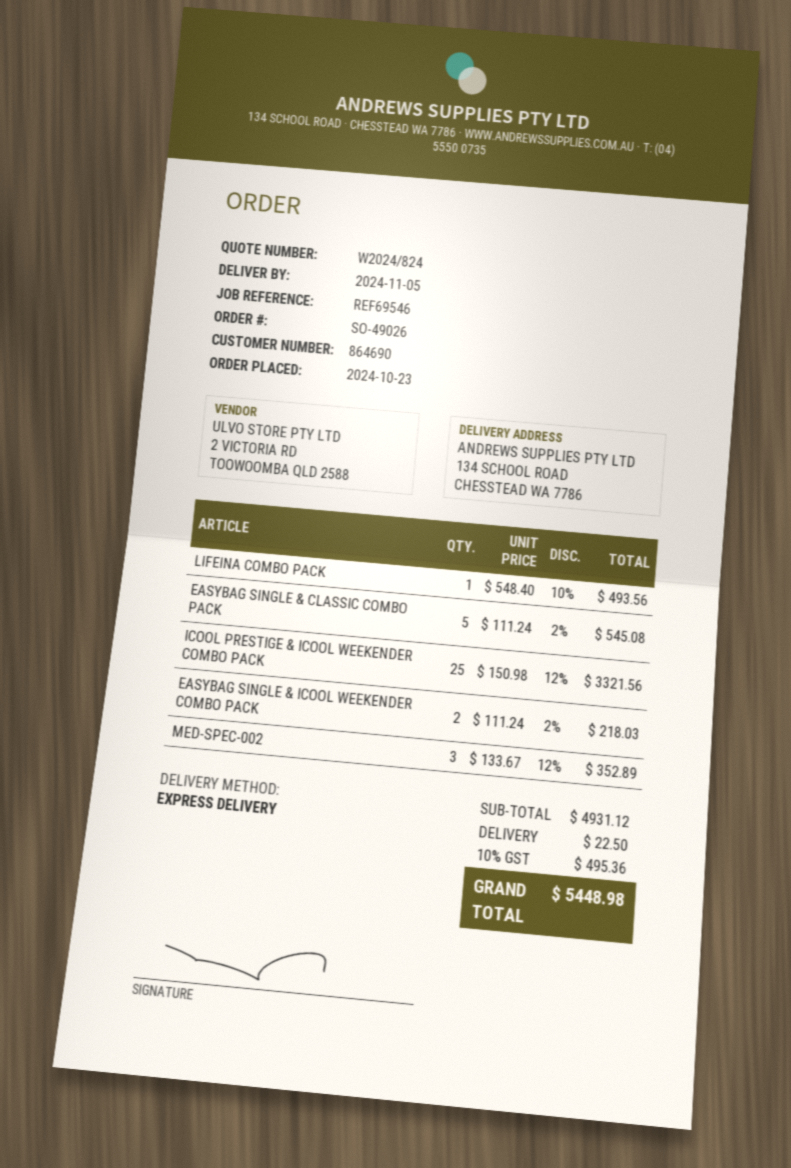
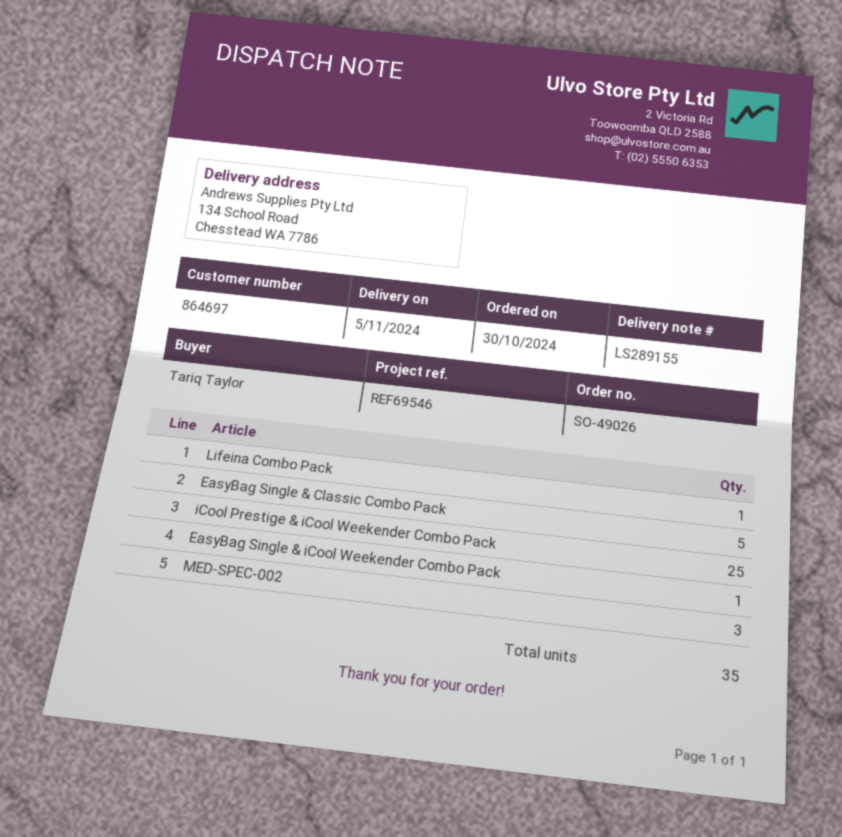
order date: 2024-10-23 -> 2024-10-30
customer number: 864690 -> 864697
EASYBAG SINGLE & ICOOL WEEKENDER COMBO PACK: 2 -> 1

